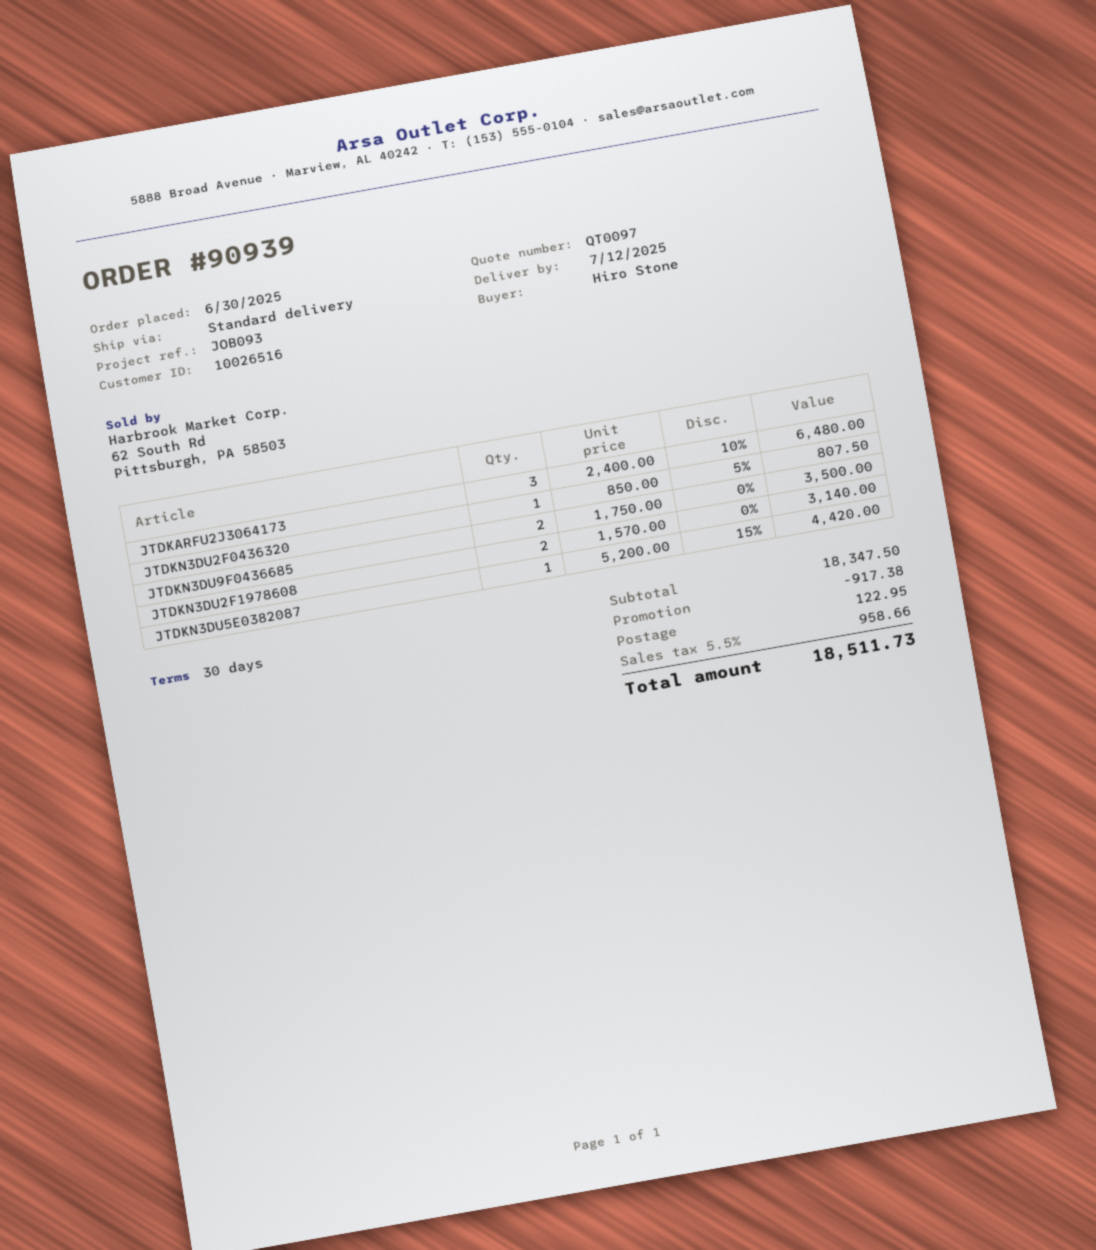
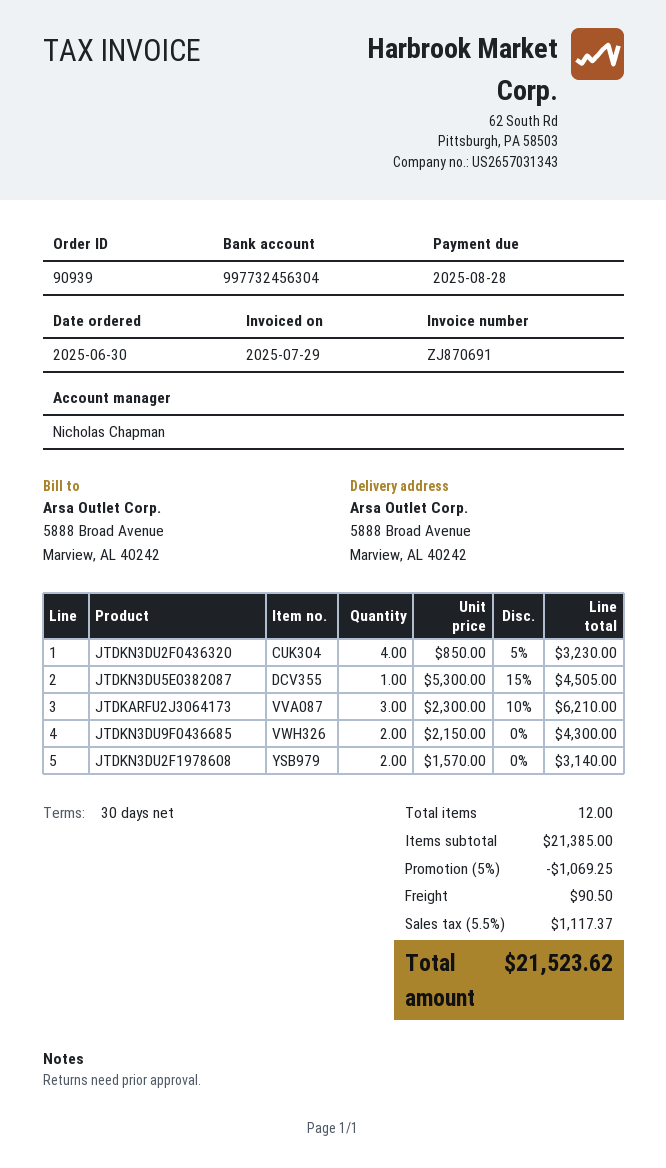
JTDKARFU2J3064173: 3 x 2400.00 - 10% = 6480.00 -> 3 x 2300.00 - 10% = 6210.00
JTDKN3DU2F0436320: 1 x 850.00 - 5% = 807.50 -> 4 x 850.00 - 5% = 3230.00
JTDKN3DU9F0436685: 2 x 1750.00 = 3500.00 -> 2 x 2150.00 = 4300.00
JTDKN3DU5E0382087: 1 x 5200.00 - 15% = 4420.00 -> 1 x 5300.00 - 15% = 4505.00
subtotal: 18347.50 -> 21385.00
discount: 917.38 -> 1069.25
shipping: 122.95 -> 90.50
tax: 5.5% = 958.66 -> 5.5% = 1117.37
total: 18511.73 -> 21523.62

